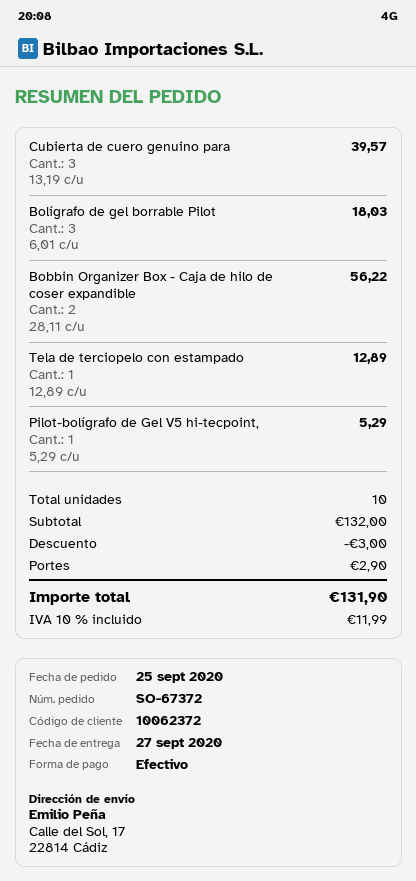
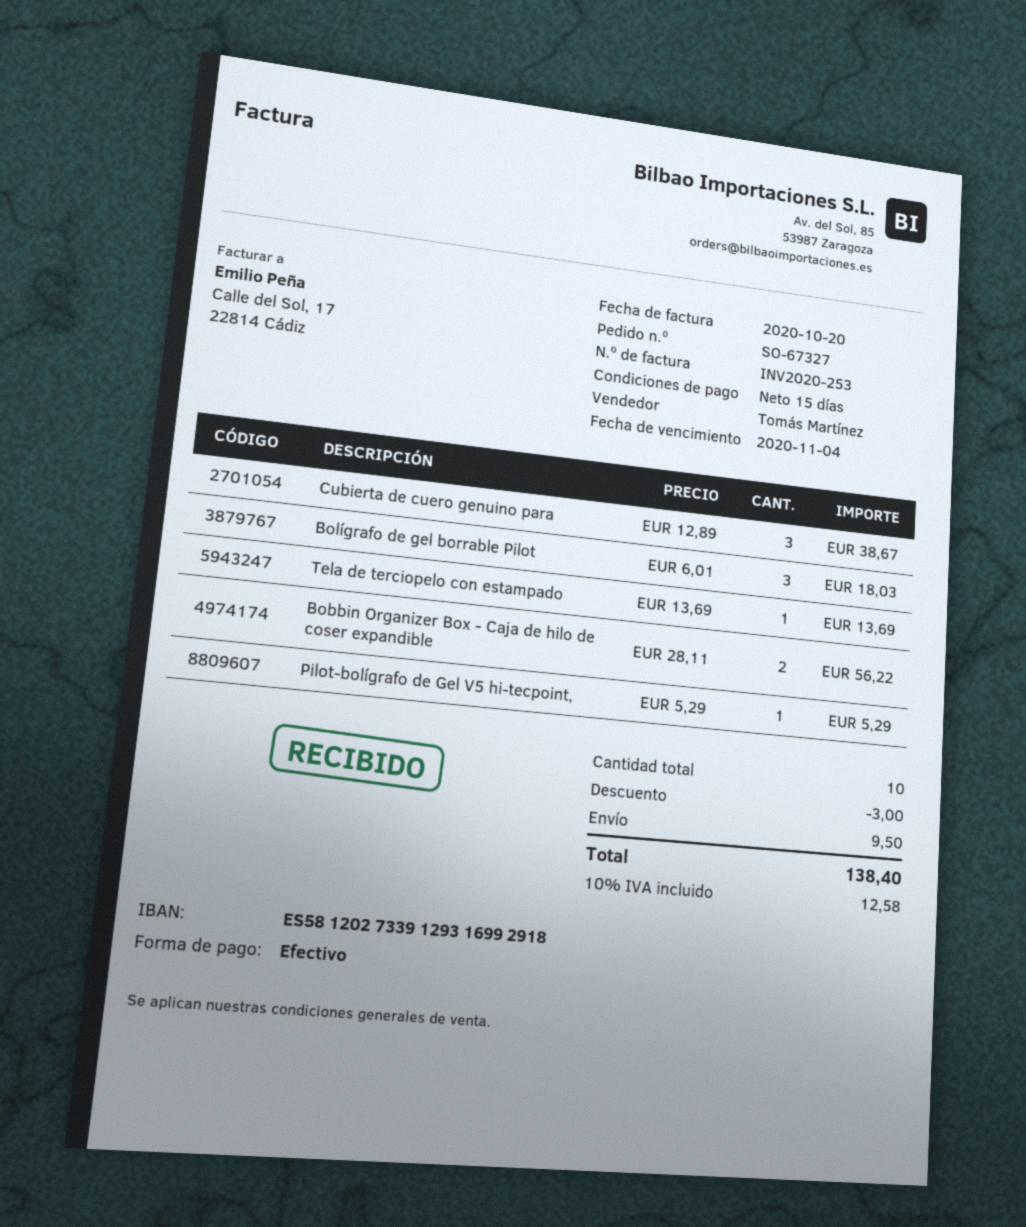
order number: SO-67372 -> SO-67327
Cubierta de cuero genuino para: 3 x 13.19 = 39.57 -> 3 x 12.89 = 38.67
Tela de terciopelo con estampado: 1 x 12.89 = 12.89 -> 1 x 13.69 = 13.69
shipping: 2.90 -> 9.50
tax: 10% = 11.99 -> 10% = 12.58
total: 131.90 -> 138.40

